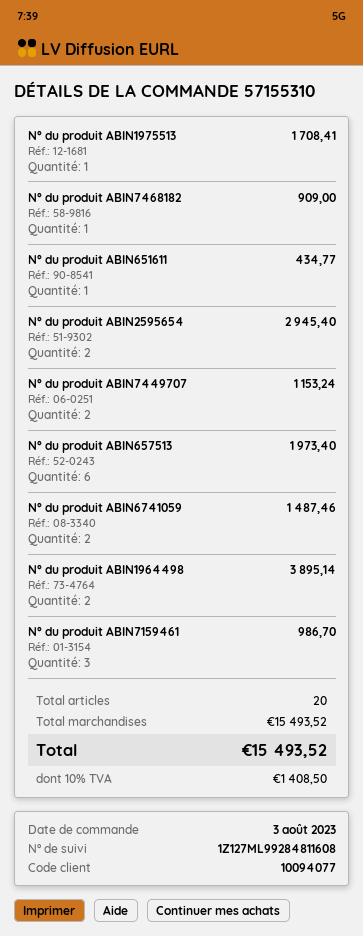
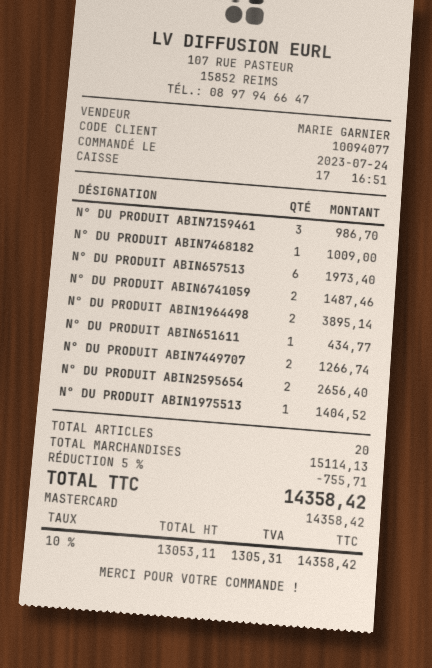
order date: 2023-08-03 -> 2023-07-24
N° du produit ABIN1975513: 1 for 1708.41 -> 1 for 1404.52
N° du produit ABIN7468182: 1 for 909.00 -> 1 for 1009.00
N° du produit ABIN2595654: 2 for 2945.40 -> 2 for 2656.40
N° du produit ABIN7449707: 2 for 1153.24 -> 2 for 1266.74
subtotal: 15493.52 -> 15114.13
discount: none -> 5% = 755.71
tax: 10% = 1408.50 -> 10% = 1305.31
total: 15493.52 -> 14358.42

